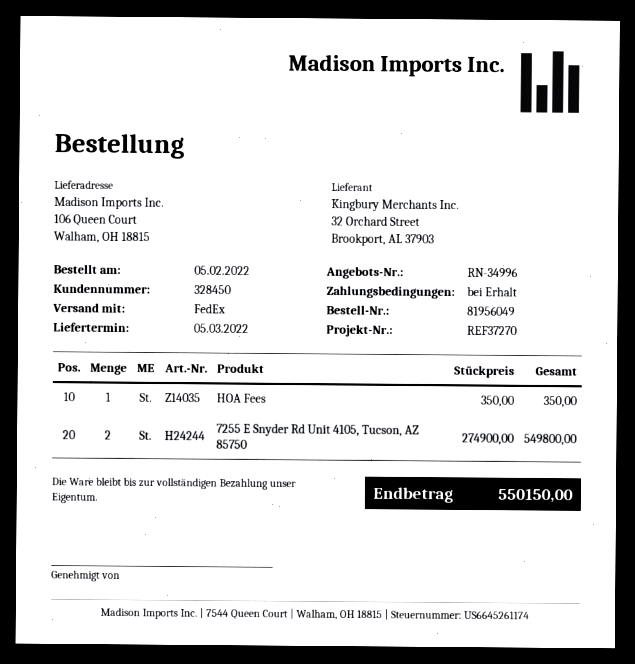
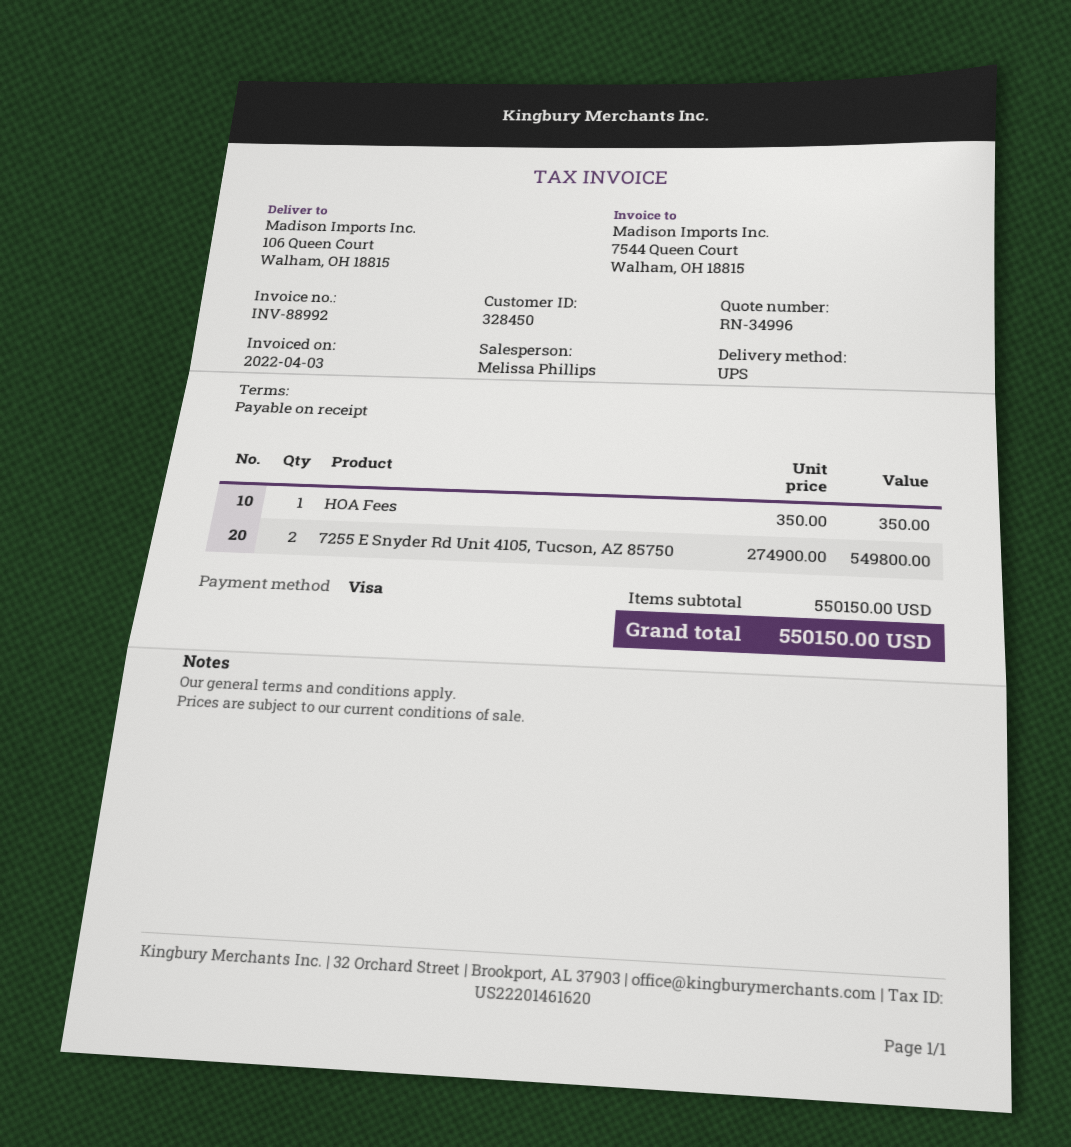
shipping method: FedEx -> UPS

